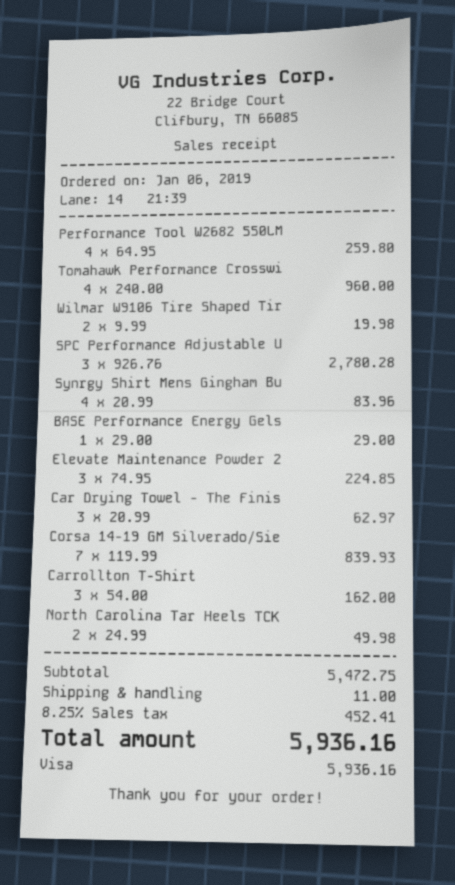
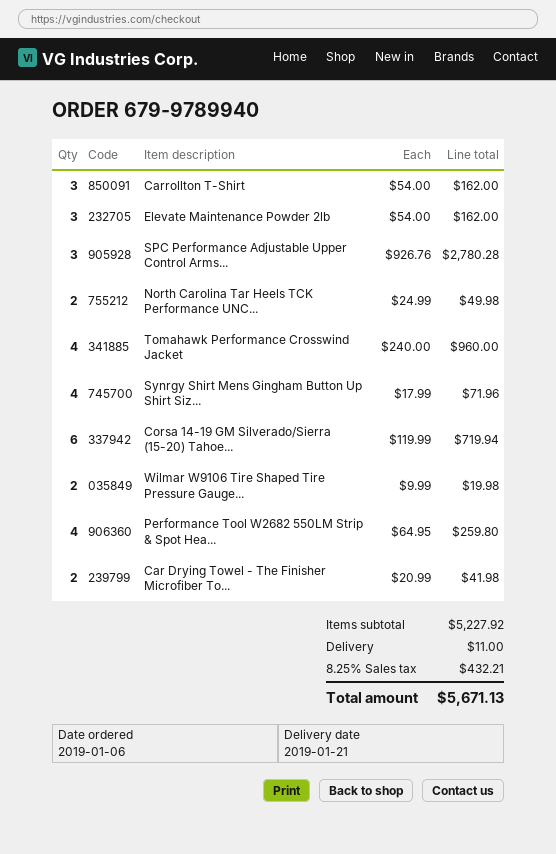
Synrgy Shirt Mens Gingham Bu: 4 x 20.99 = 83.96 -> 4 x 17.99 = 71.96
BASE Performance Energy Gels: 1 x 29.00 = 29.00 -> none
Elevate Maintenance Powder 2: 3 x 74.95 = 224.85 -> 3 x 54.00 = 162.00
Car Drying Towel - The Finis: 3 x 20.99 = 62.97 -> 2 x 20.99 = 41.98
Corsa 14-19 GM Silverado/Sie: 7 x 119.99 = 839.93 -> 6 x 119.99 = 719.94
subtotal: 5472.75 -> 5227.92
tax: 8.25% = 452.41 -> 8.25% = 432.21
total: 5936.16 -> 5671.13

